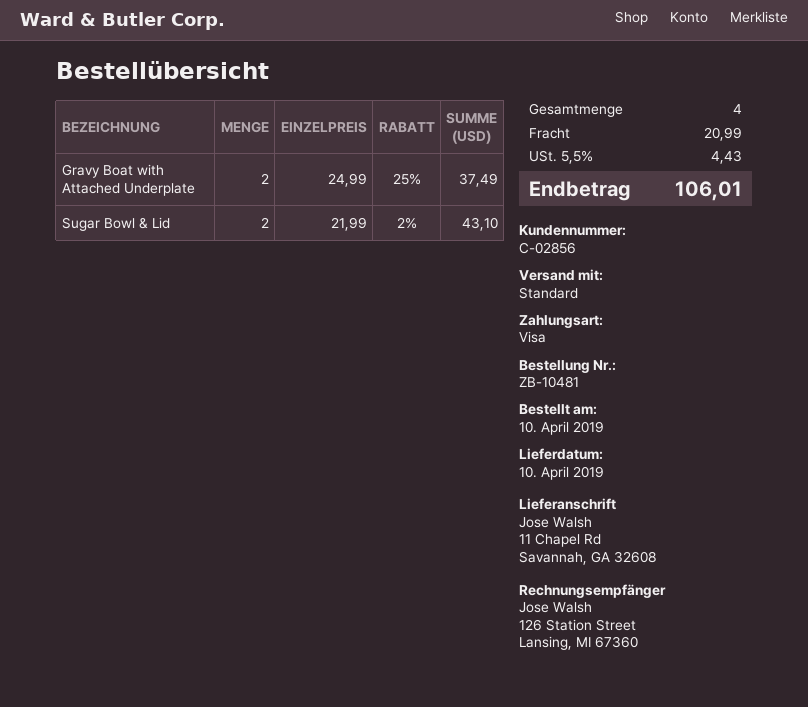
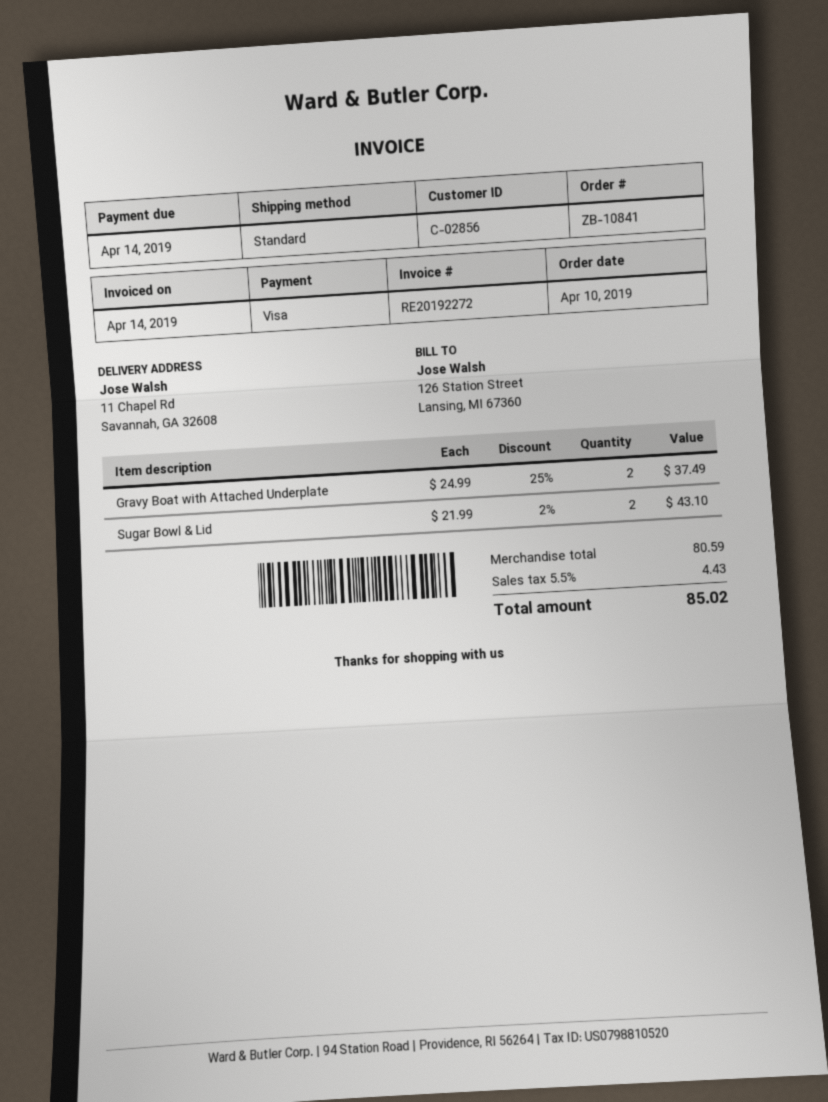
order number: ZB-10481 -> ZB-10841
shipping: 20.99 -> none
total: 106.01 -> 85.02

